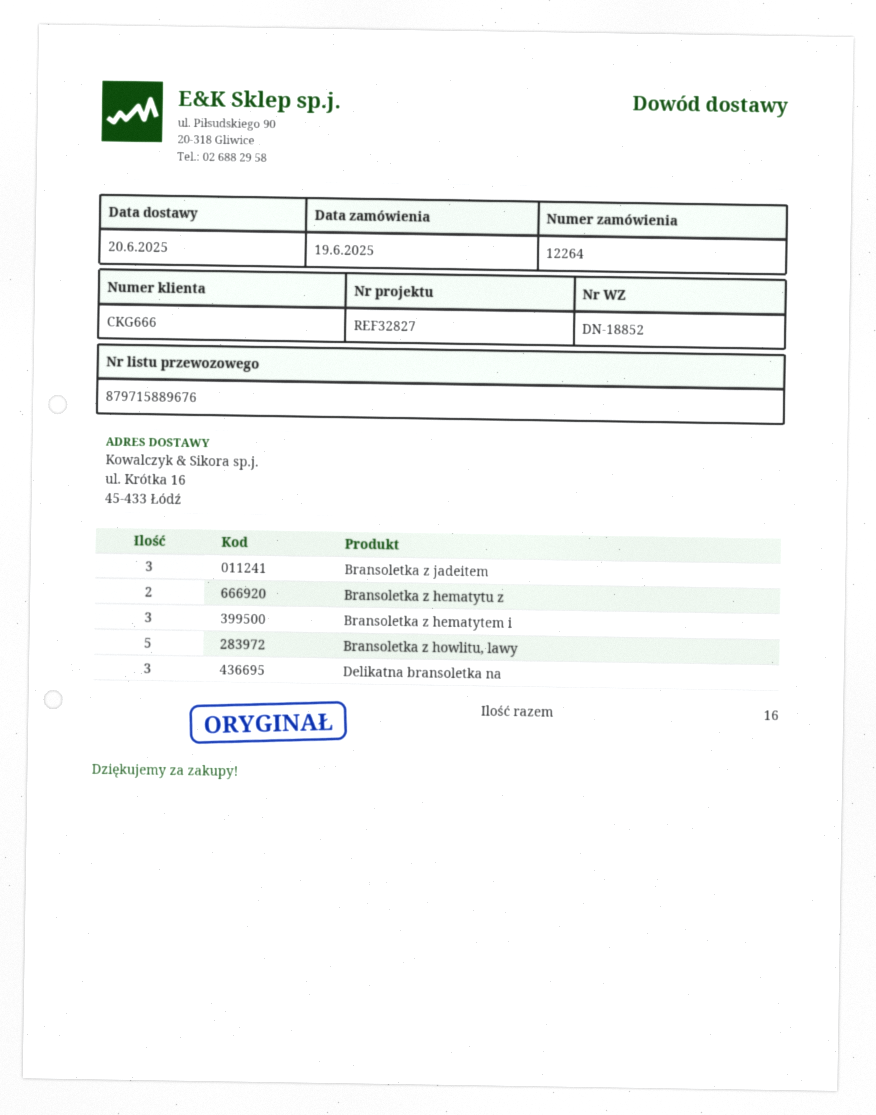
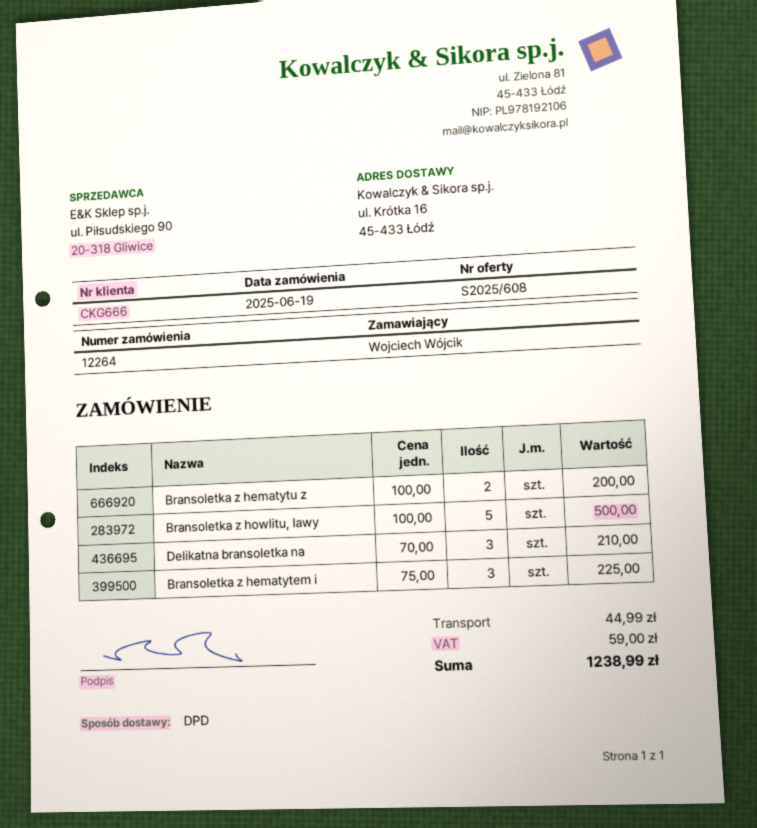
Bransoletka z jadeitem: 3 -> none

